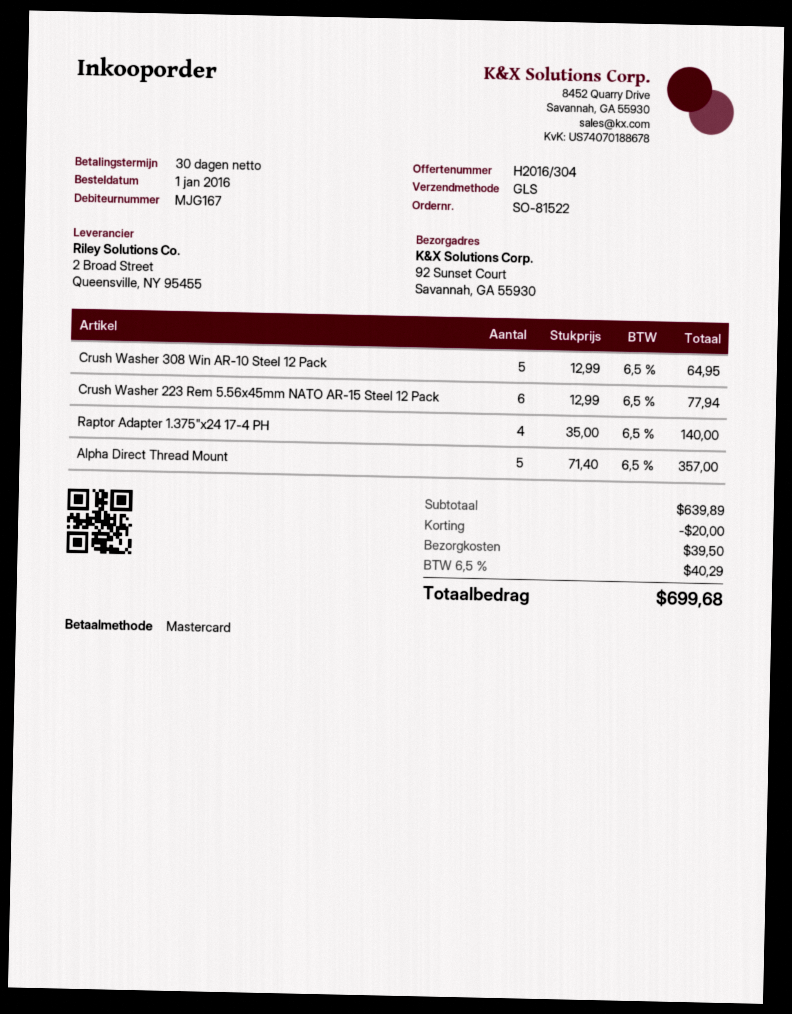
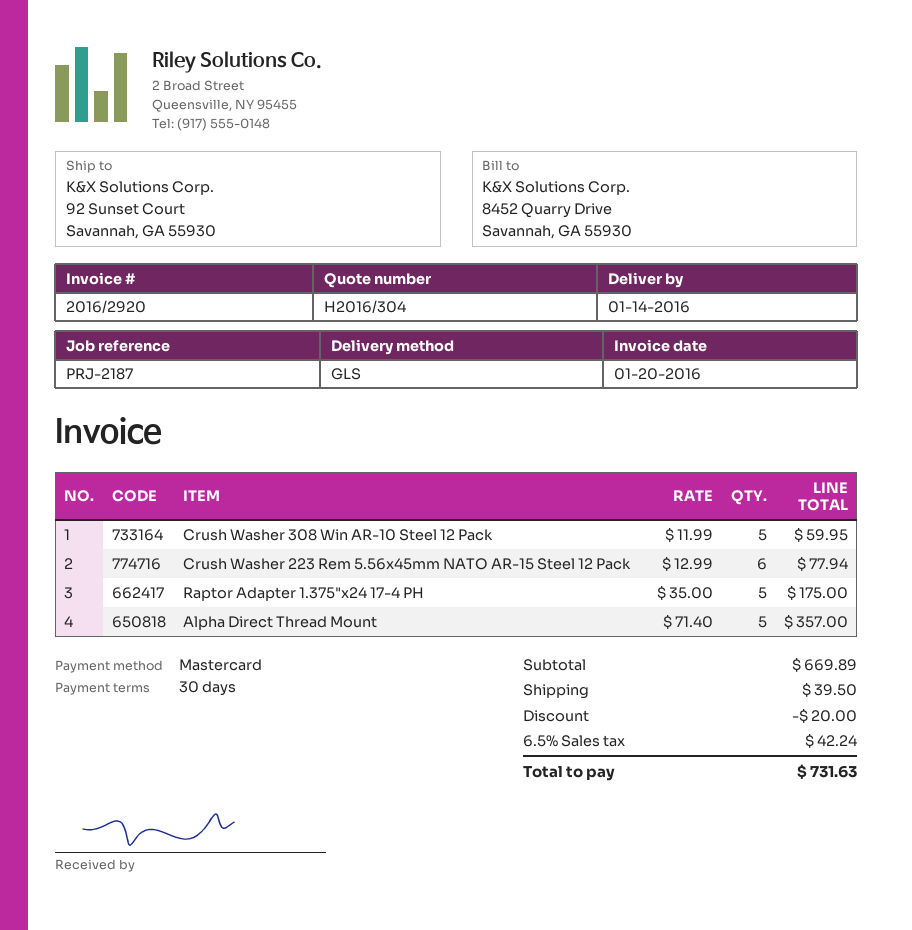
Crush Washer 308 Win AR-10 Steel 12 Pack: 5 x 12.99 = 64.95 -> 5 x 11.99 = 59.95
Raptor Adapter 1.375"x24 17-4 PH: 4 x 35.00 = 140.00 -> 5 x 35.00 = 175.00
subtotal: 639.89 -> 669.89
tax: 6.5% = 40.29 -> 6.5% = 42.24
total: 699.68 -> 731.63

